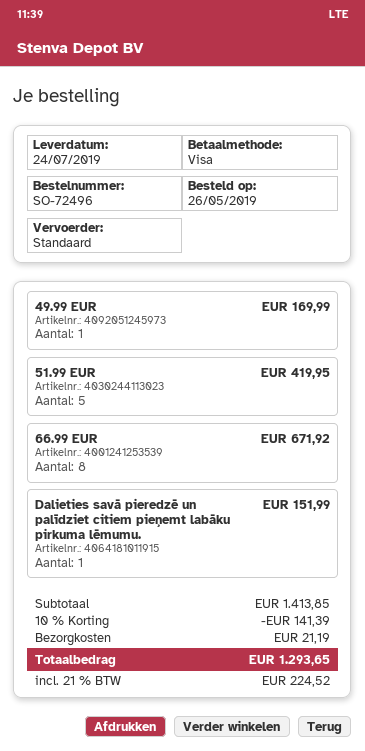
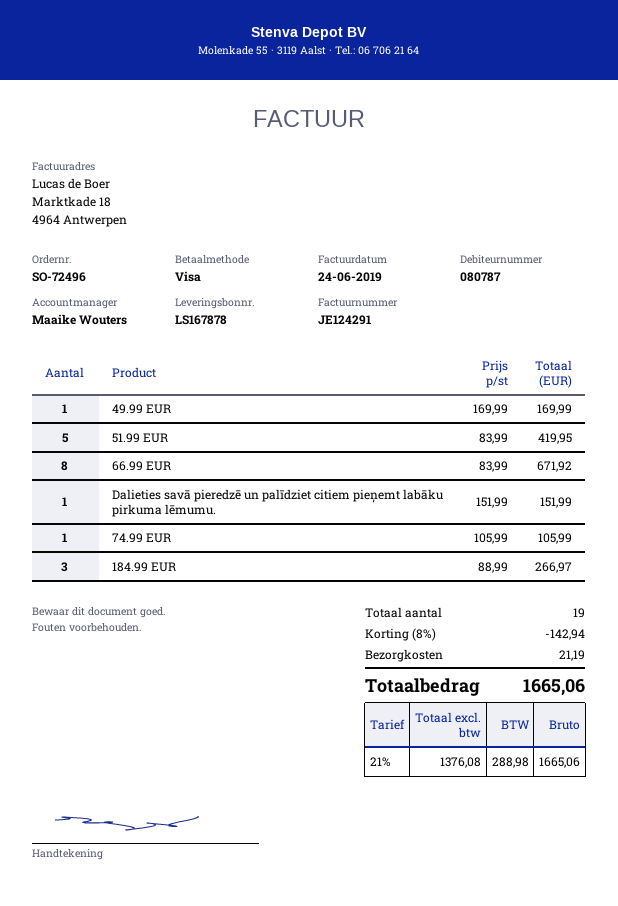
74.99 EUR: none -> 1 for 105.99
184.99 EUR: none -> 3 for 266.97
discount: 10% = 141.39 -> 8% = 142.94
tax: 21% = 224.52 -> 21% = 288.98
total: 1293.65 -> 1665.06

